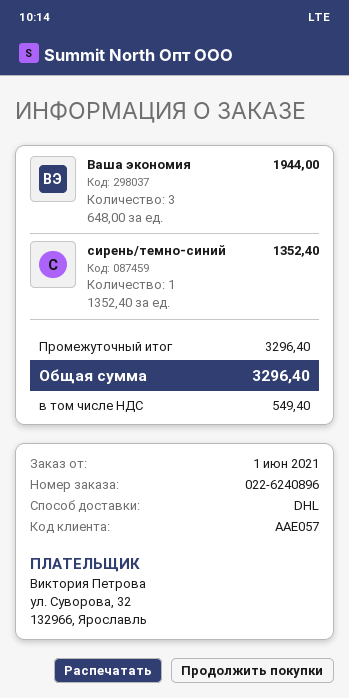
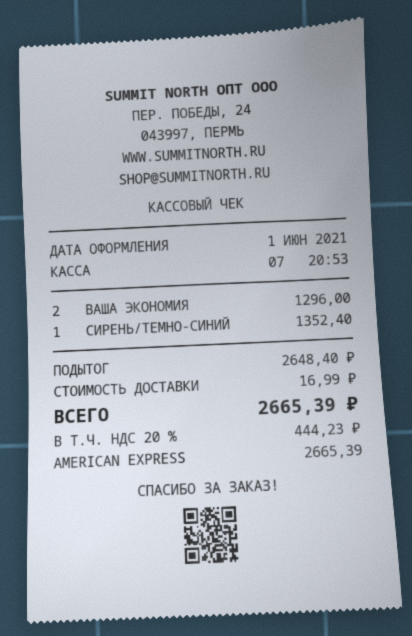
Ваша экономия: 3 for 1944.00 -> 2 for 1296.00
subtotal: 3296.40 -> 2648.40
shipping: none -> 16.99
tax: 549.40 -> 444.23
total: 3296.40 -> 2665.39

